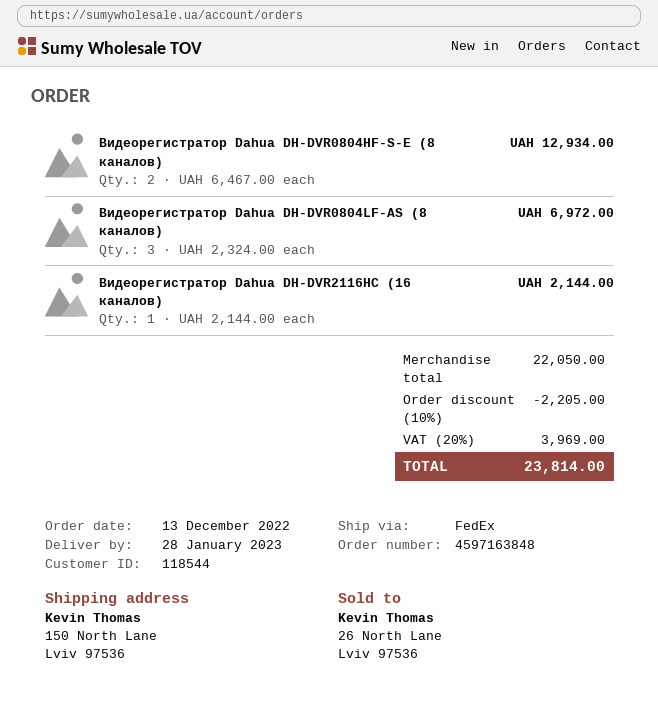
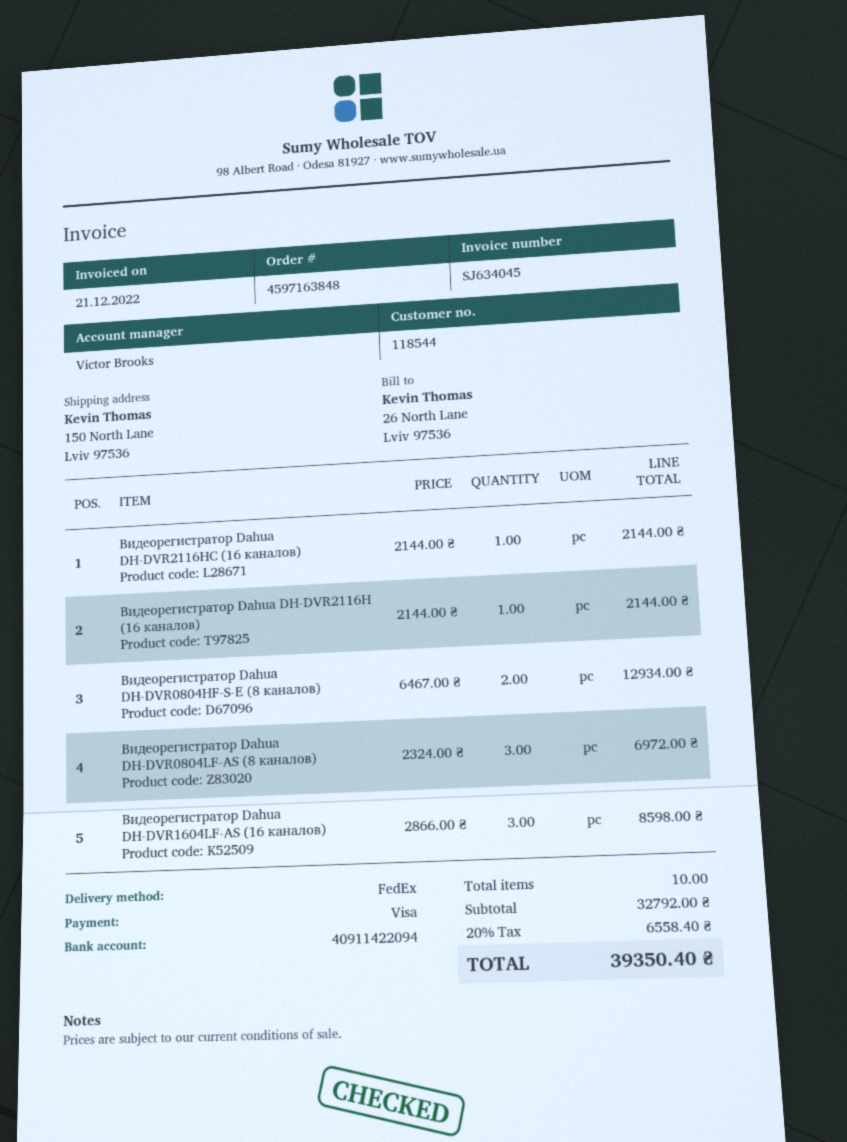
Видеорегистратор Dahua DH-DVR2116H (16 каналов): none -> 1 x 2144.00 = 2144.00
Видеорегистратор Dahua DH-DVR1604LF-AS (16 каналов): none -> 3 x 2866.00 = 8598.00
subtotal: 22050.00 -> 32792.00
discount: 10% = 2205.00 -> none
tax: 20% = 3969.00 -> 20% = 6558.40
total: 23814.00 -> 39350.40

